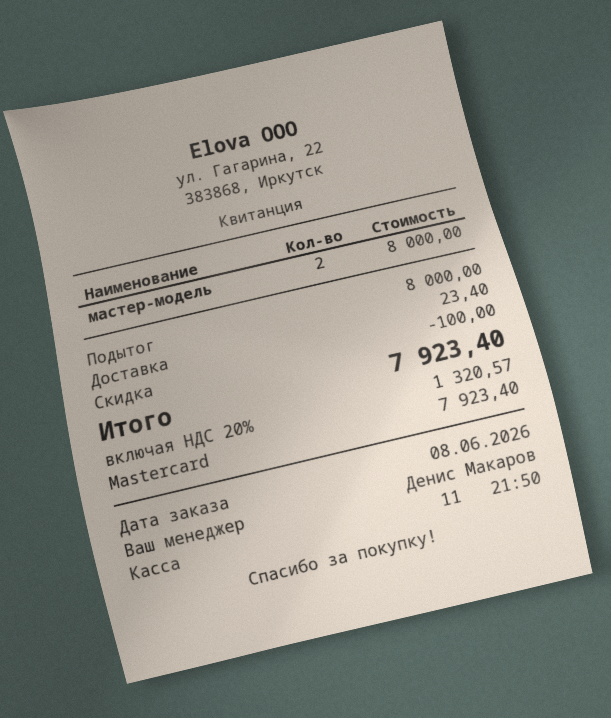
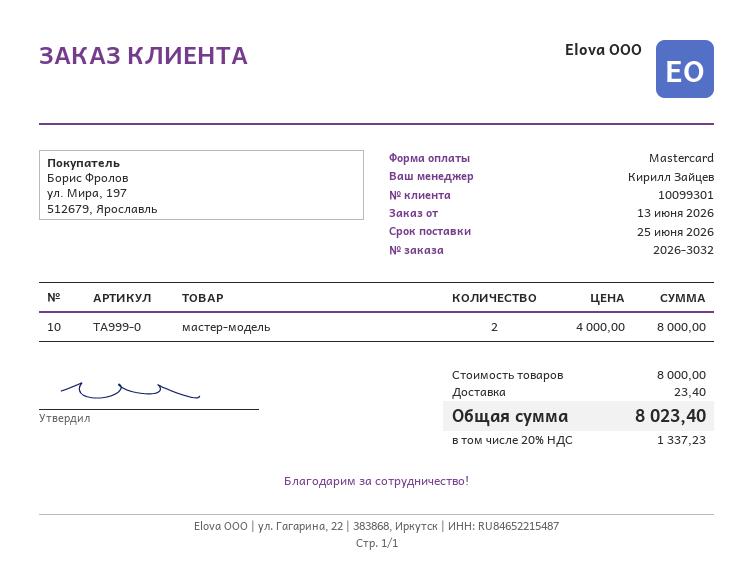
order date: 2026-06-08 -> 2026-06-13
sales rep: Денис Макаров -> Кирилл Зайцев
discount: 100.00 -> none
tax: 20% = 1320.57 -> 20% = 1337.23
total: 7923.40 -> 8023.40

